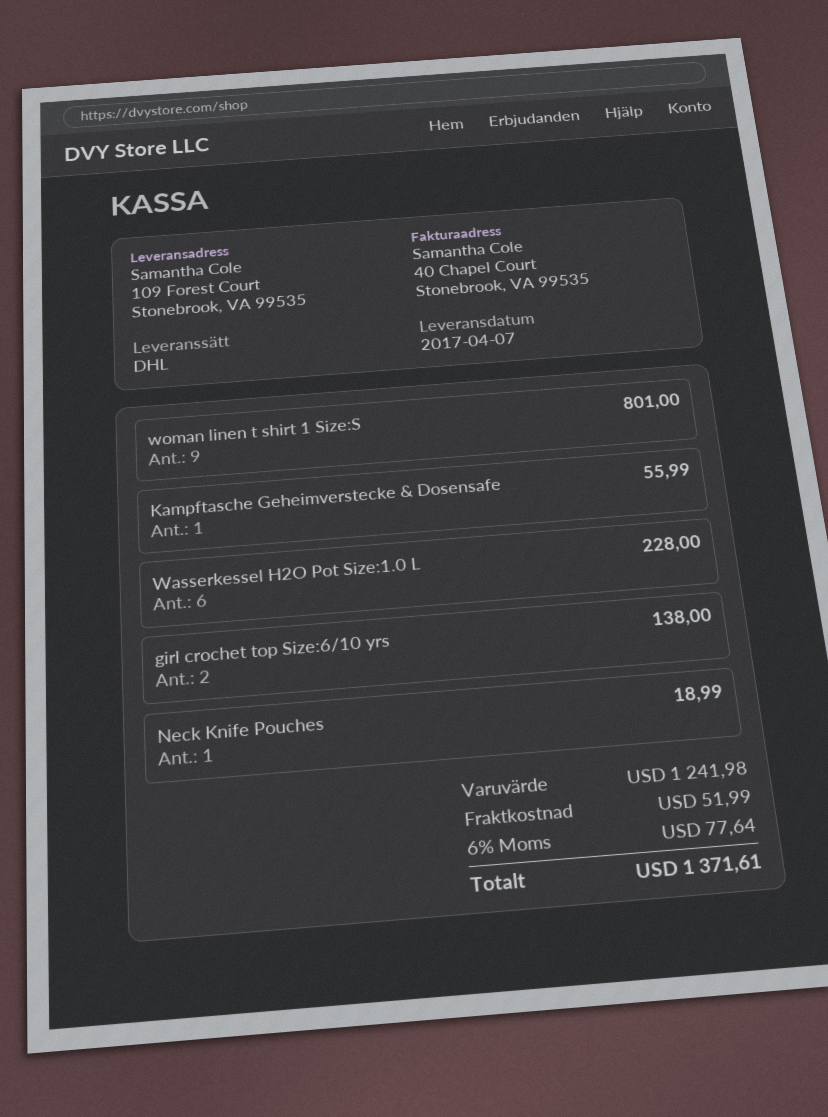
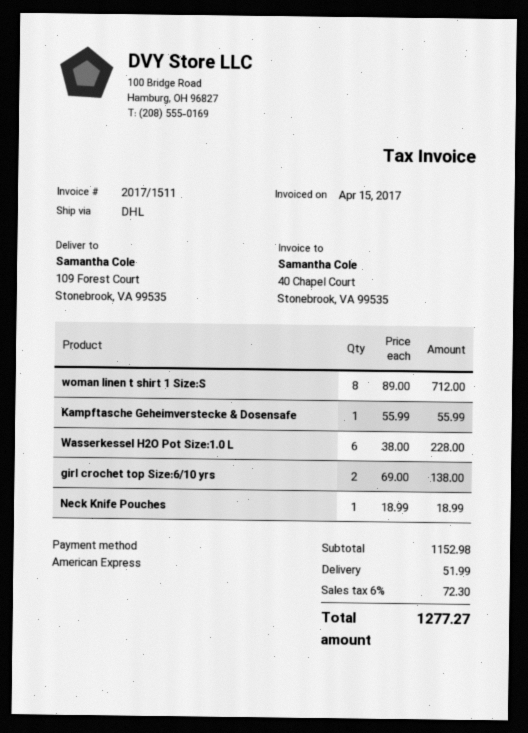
woman linen t shirt 1 Size:S: 9 for 801.00 -> 8 for 712.00
subtotal: 1241.98 -> 1152.98
tax: 6% = 77.64 -> 6% = 72.30
total: 1371.61 -> 1277.27

